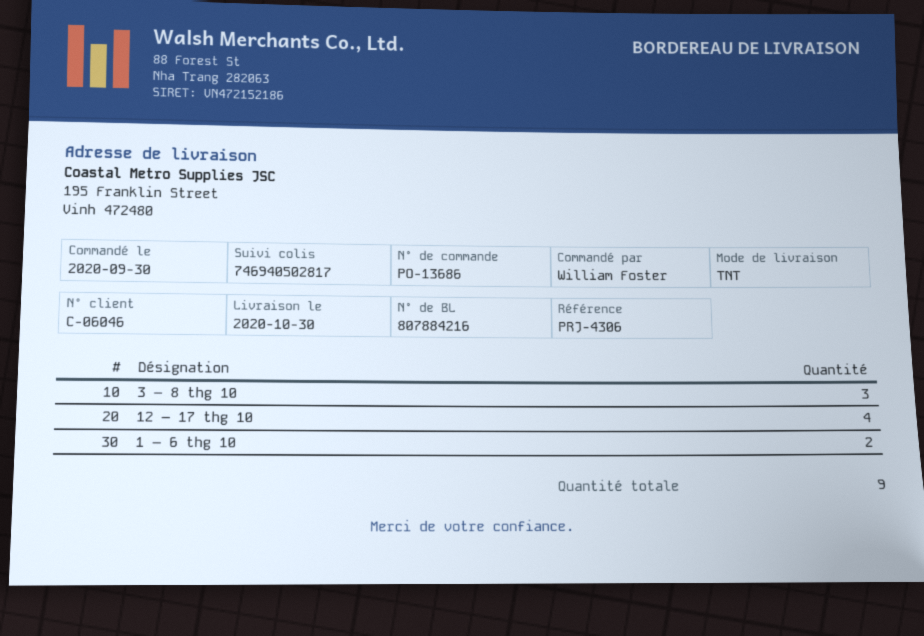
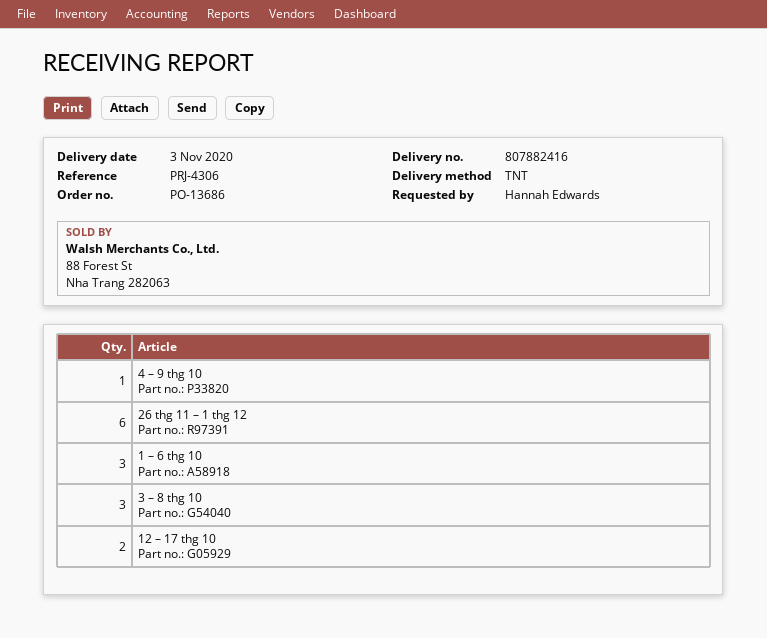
delivery note number: 807884216 -> 807882416
delivery date: 2020-10-30 -> 2020-11-03
ordered by: William Foster -> Hannah Edwards
12 – 17 thg 10: 4 -> 2
1 – 6 thg 10: 2 -> 3
4 – 9 thg 10: none -> 1
26 thg 11 – 1 thg 12: none -> 6

